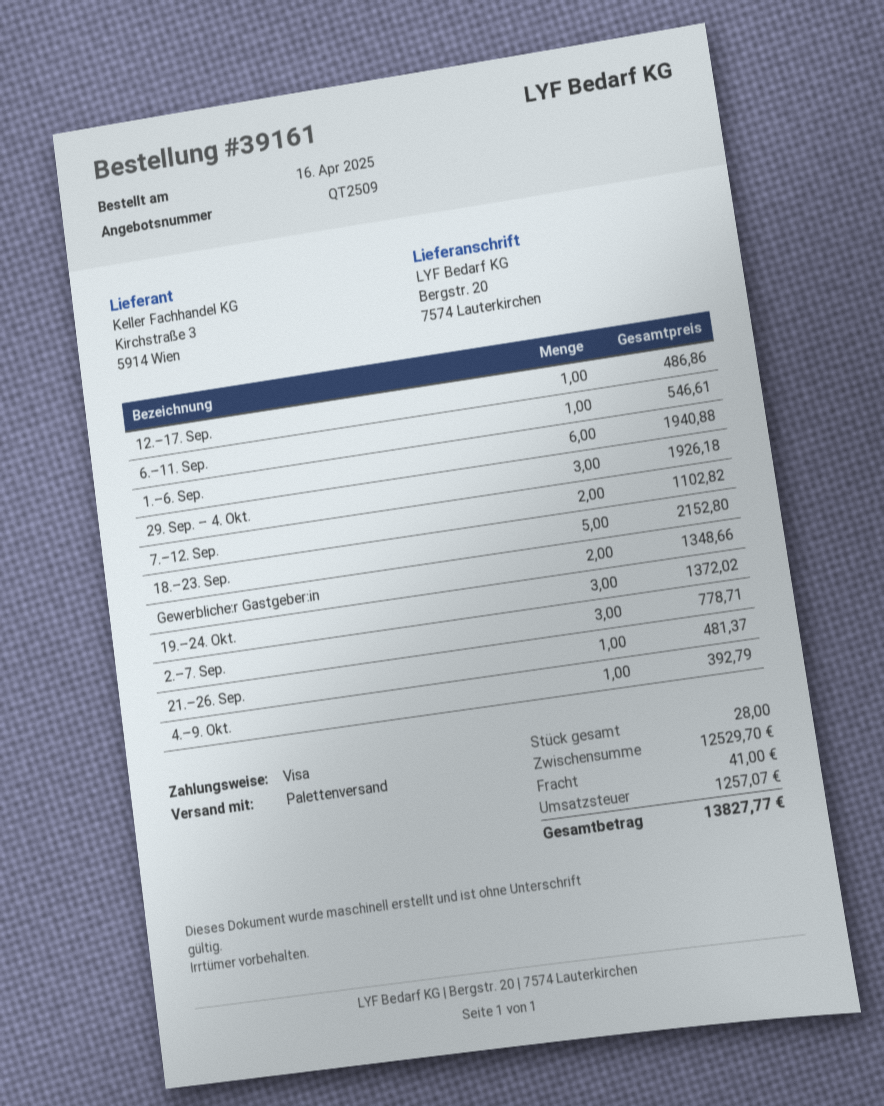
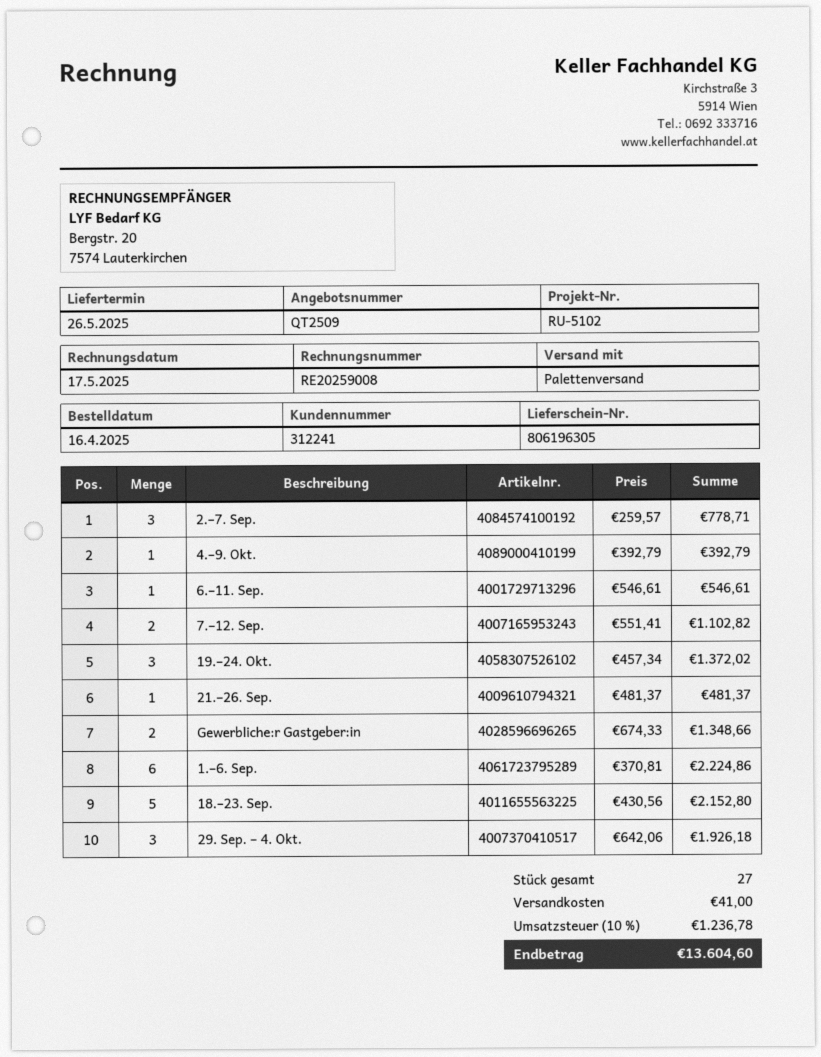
12.–17. Sep.: 1 for 486.86 -> none
1.–6. Sep.: 6 for 1940.88 -> 6 for 2224.86
total quantity: 28 -> 27
tax: 1257.07 -> 1236.78
total: 13827.77 -> 13604.60

